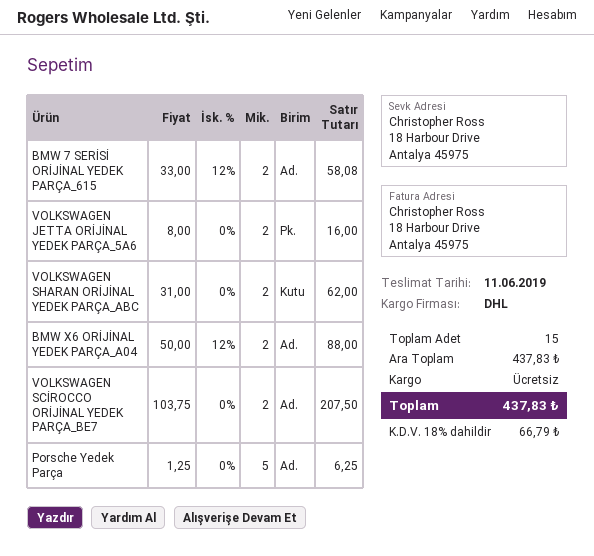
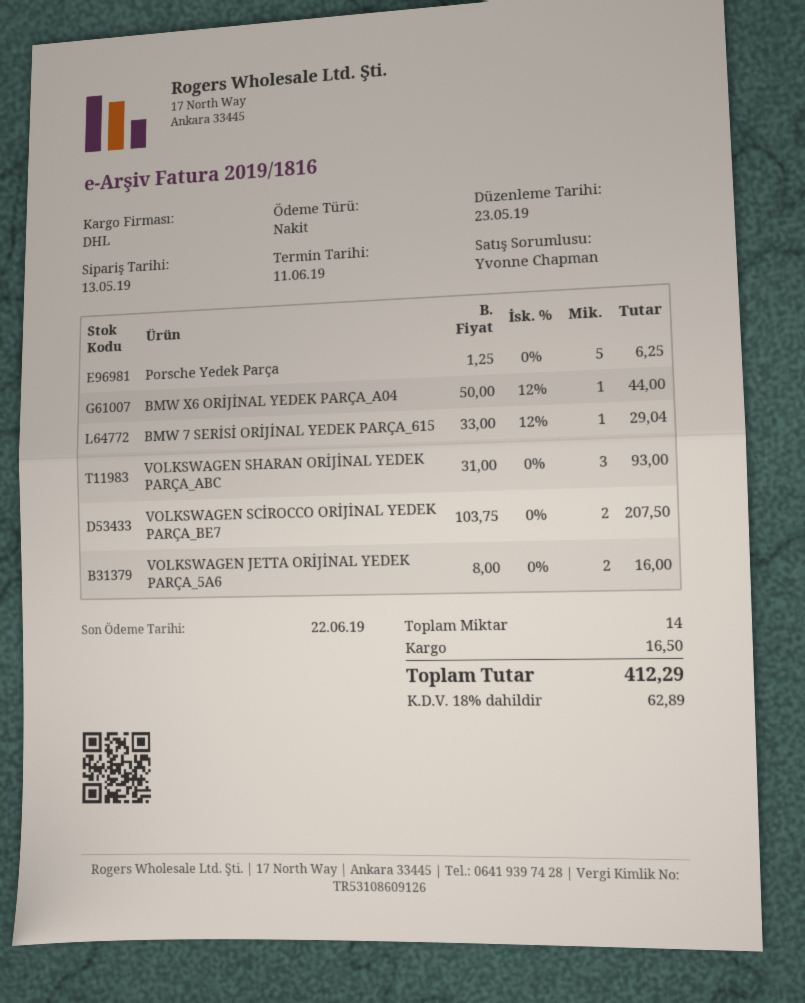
BMW 7 SERİSİ ORİJİNAL YEDEK PARÇA_615: 2 x 33.00 - 12% = 58.08 -> 1 x 33.00 - 12% = 29.04
VOLKSWAGEN SHARAN ORİJİNAL YEDEK PARÇA_ABC: 2 x 31.00 = 62.00 -> 3 x 31.00 = 93.00
BMW X6 ORİJİNAL YEDEK PARÇA_A04: 2 x 50.00 - 12% = 88.00 -> 1 x 50.00 - 12% = 44.00
total quantity: 15 -> 14
shipping: 0.00 -> 16.50
tax: 18% = 66.79 -> 18% = 62.89
total: 437.83 -> 412.29

